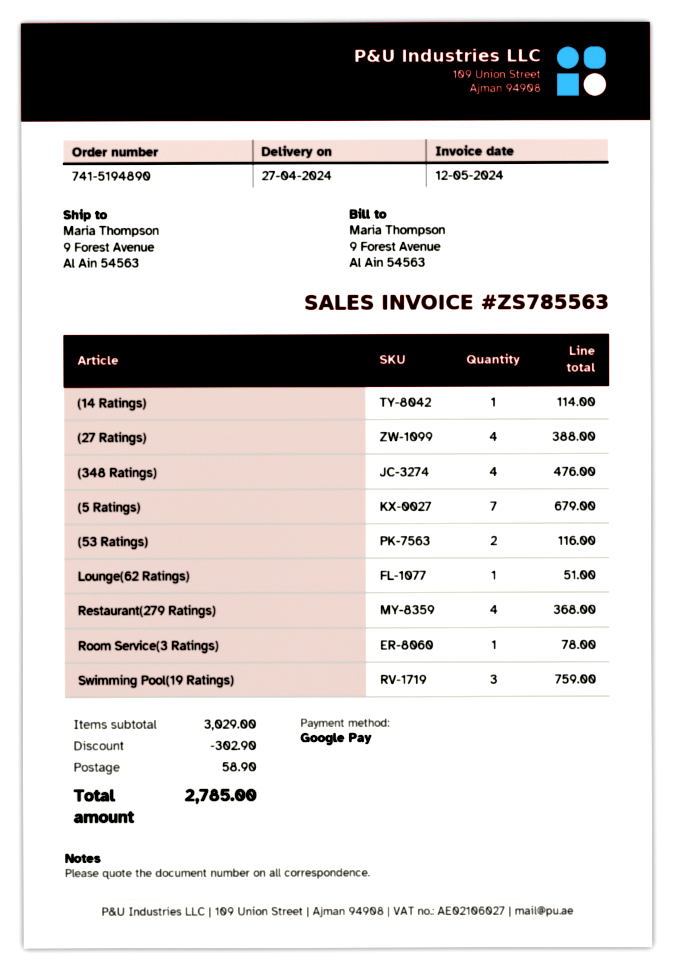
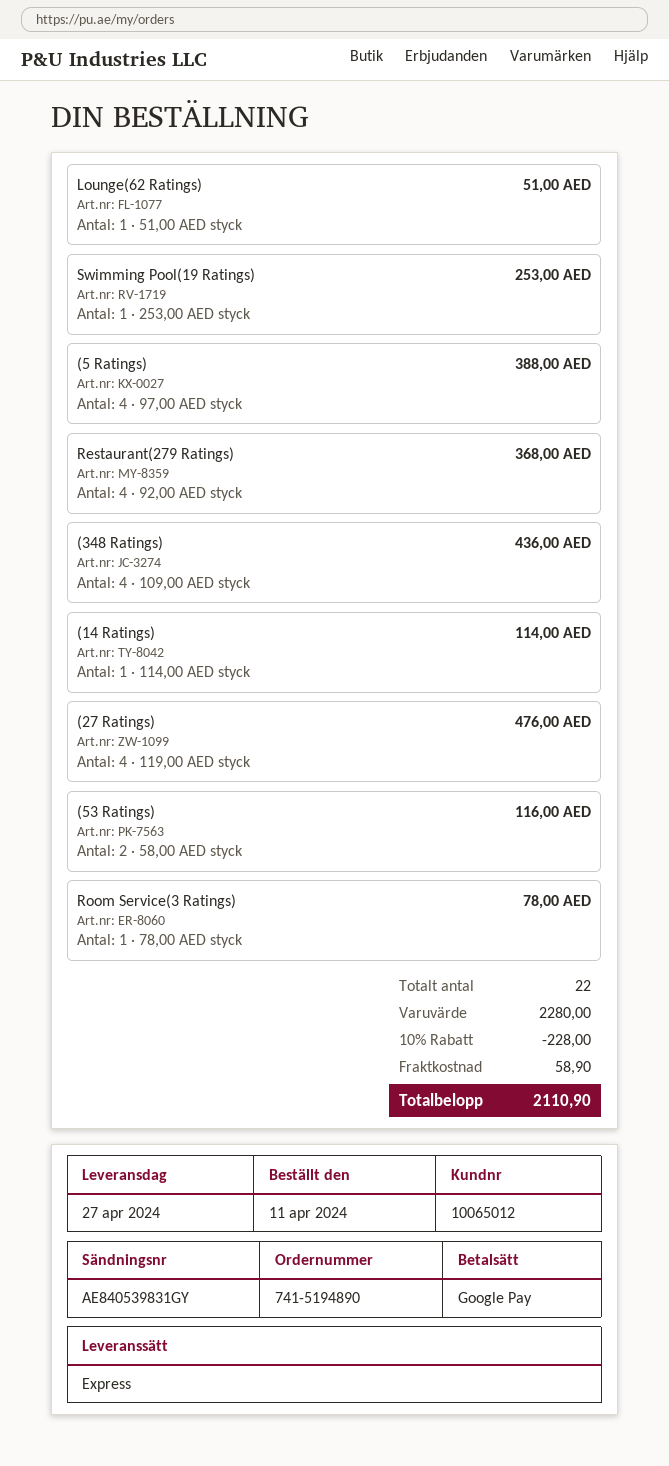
(27 Ratings): 4 for 388.00 -> 4 for 476.00
(348 Ratings): 4 for 476.00 -> 4 for 436.00
(5 Ratings): 7 for 679.00 -> 4 for 388.00
Swimming Pool(19 Ratings): 3 for 759.00 -> 1 for 253.00
subtotal: 3029.00 -> 2280.00
discount: 302.90 -> 228.00
total: 2785.00 -> 2110.90

